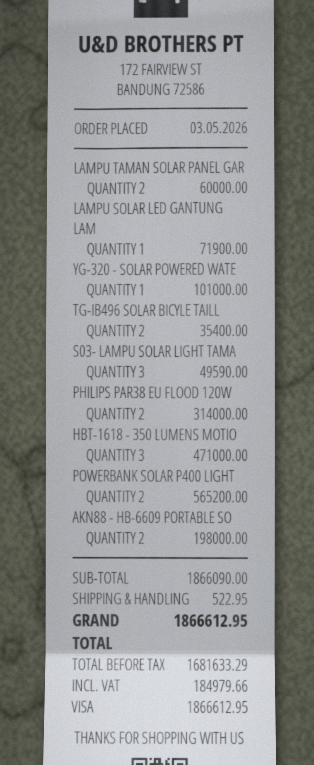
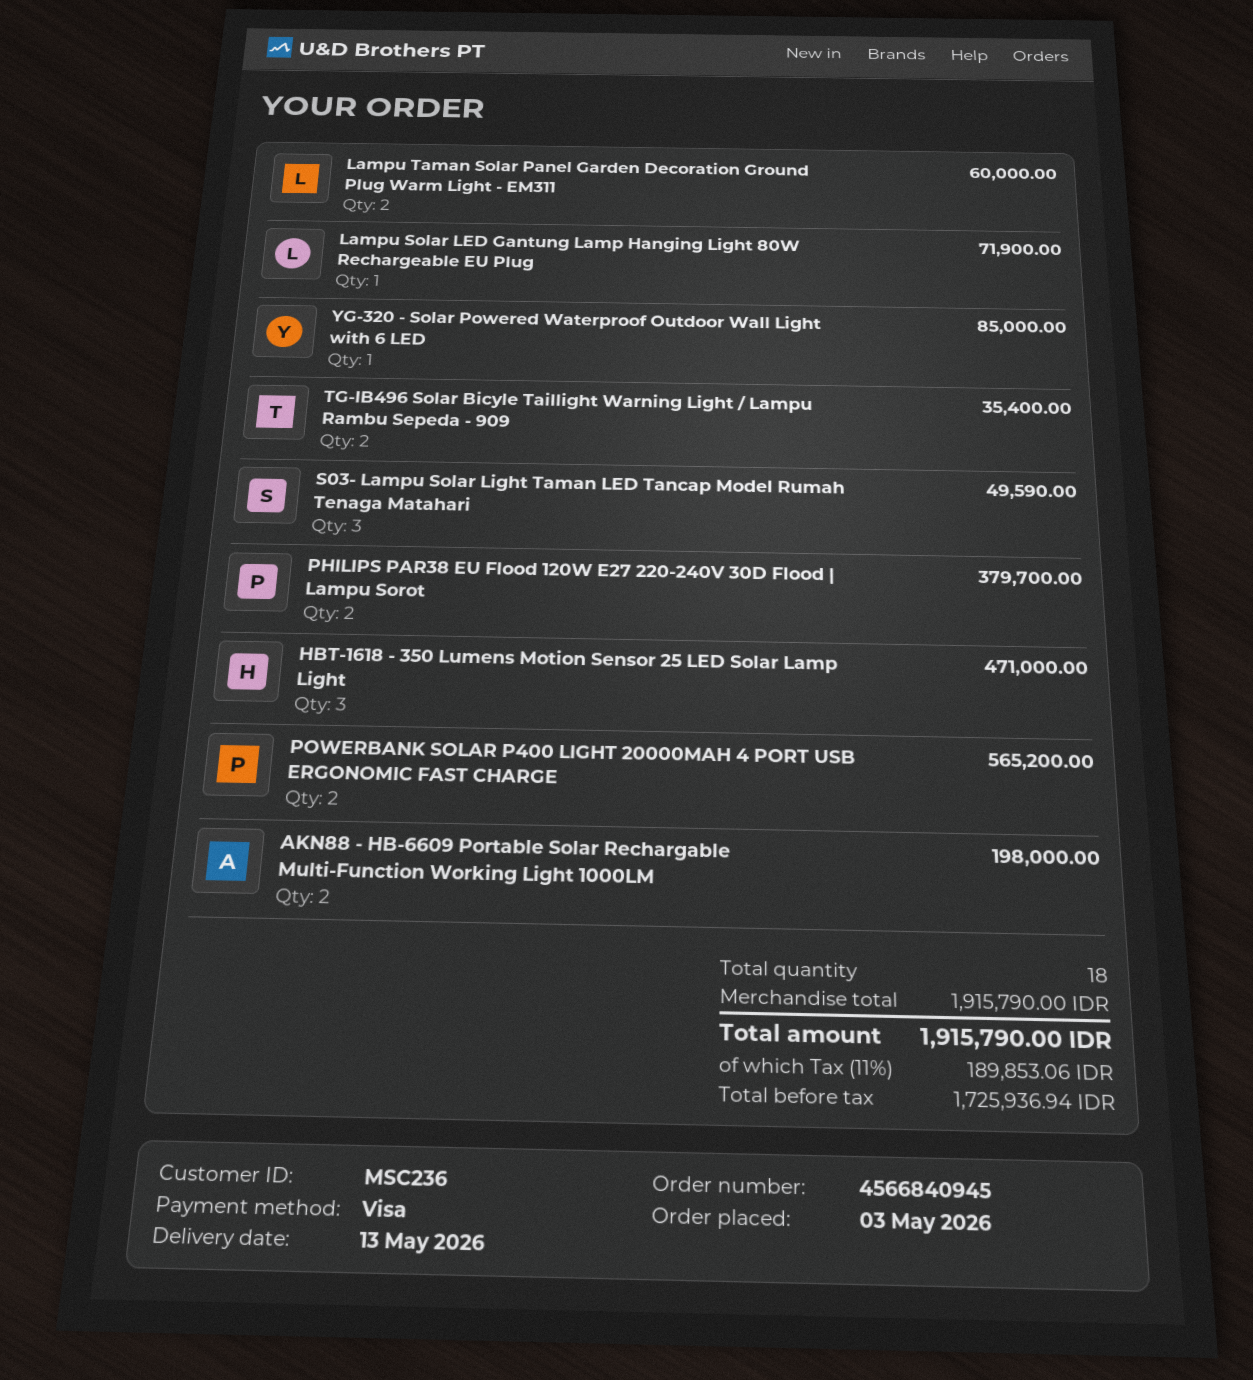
YG-320 - SOLAR POWERED WATE: 1 for 101000.00 -> 1 for 85000.00
PHILIPS PAR38 EU FLOOD 120W: 2 for 314000.00 -> 2 for 379700.00
subtotal: 1866090.00 -> 1915790.00
shipping: 522.95 -> none
net: 1681633.29 -> 1725936.94
tax: 184979.66 -> 189853.06
total: 1866612.95 -> 1915790.00

